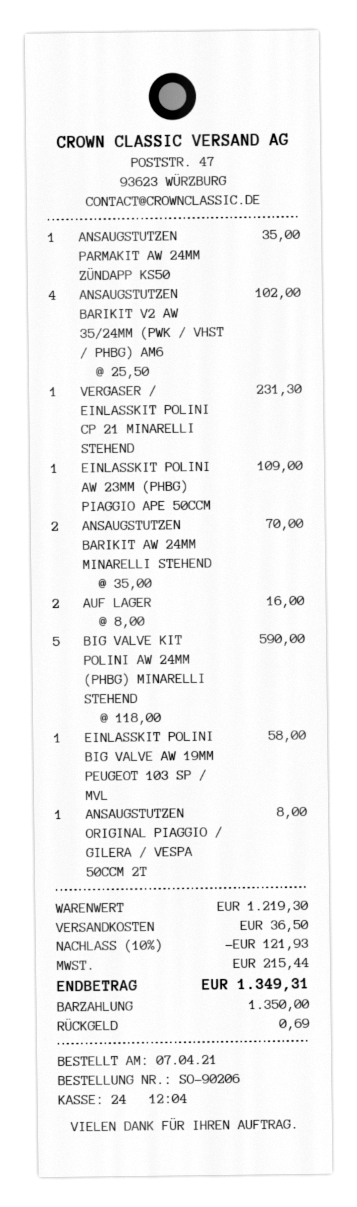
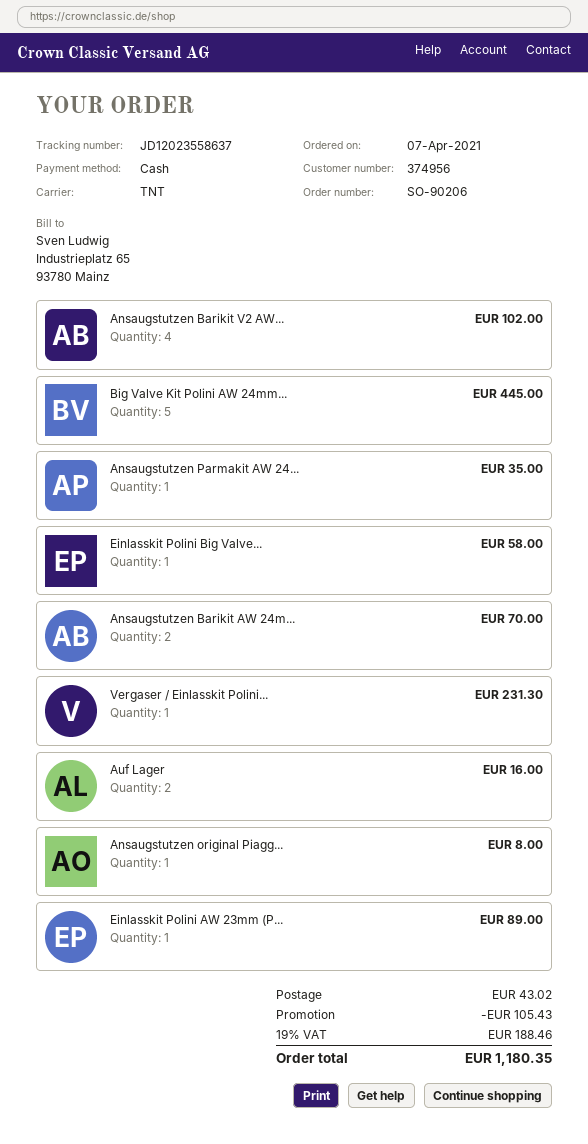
EINLASSKIT POLINI AW 23MM (PHBG) PIAGGIO APE 50CCM: 1 for 109.00 -> 1 for 89.00
BIG VALVE KIT POLINI AW 24MM (PHBG) MINARELLI STEHEND: 5 for 590.00 -> 5 for 445.00
discount: 121.93 -> 105.43
shipping: 36.50 -> 43.02
tax: 215.44 -> 188.46
total: 1349.31 -> 1180.35

